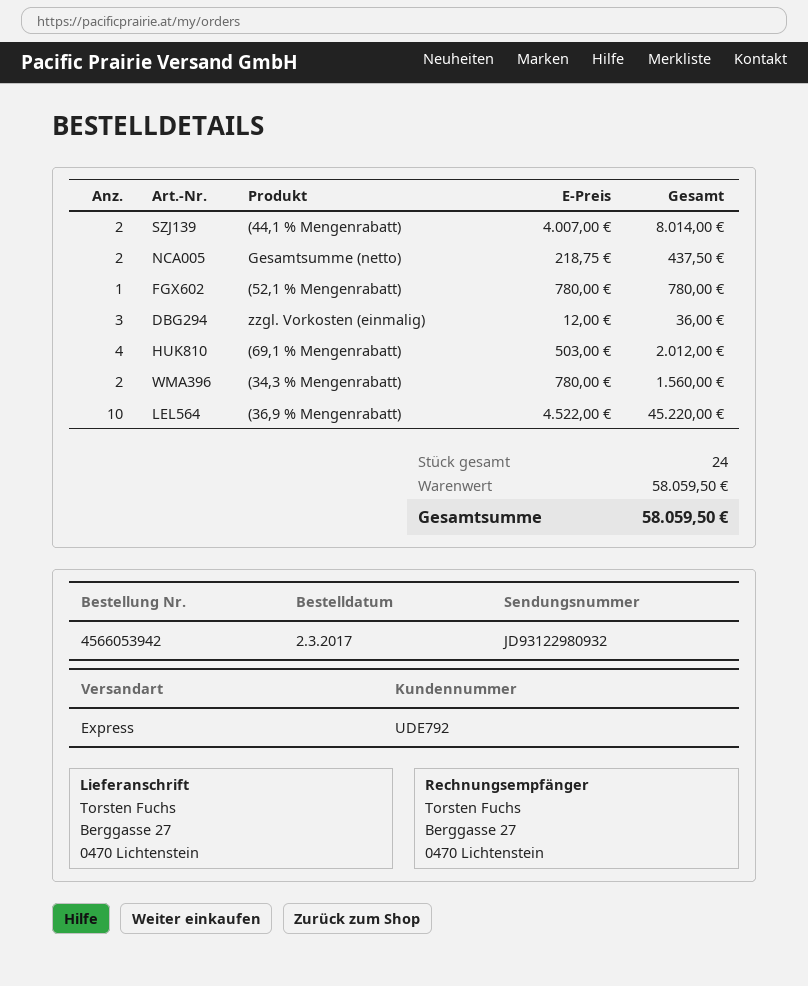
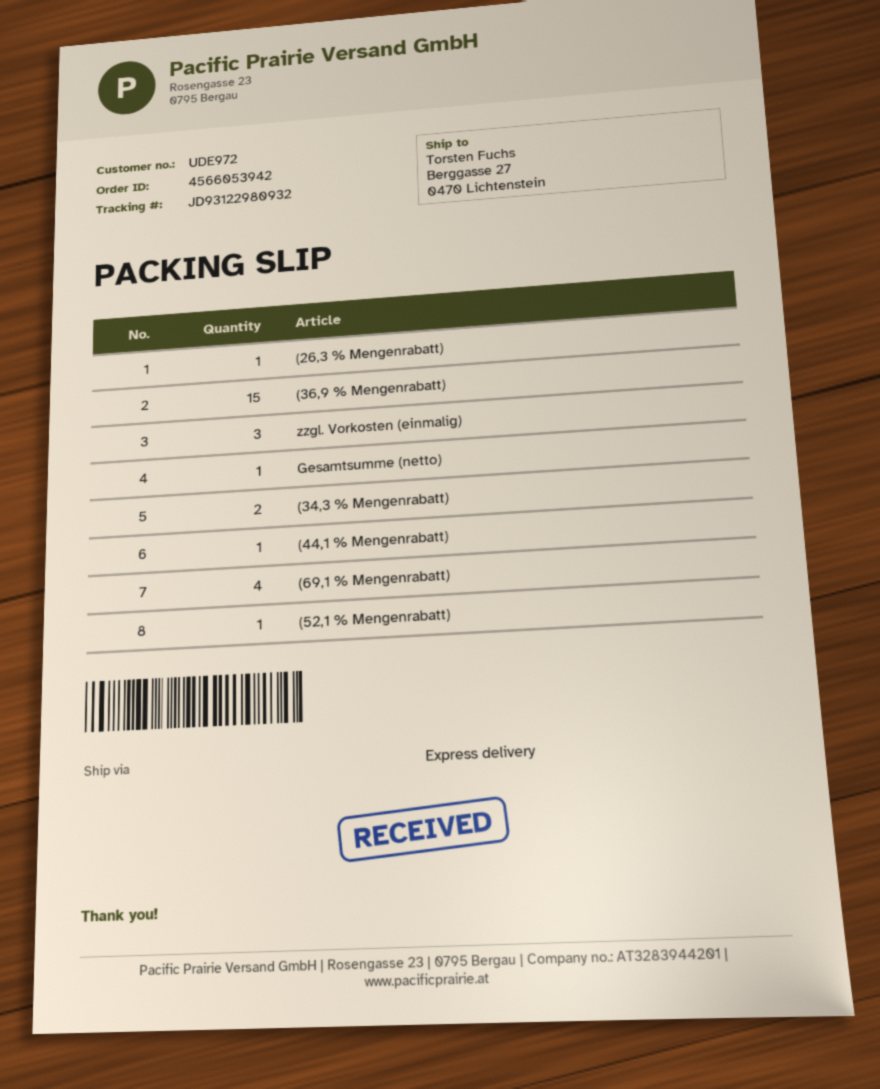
customer number: UDE792 -> UDE972
(44,1 % Mengenrabatt): 2 -> 1
Gesamtsumme (netto): 2 -> 1
(36,9 % Mengenrabatt): 10 -> 15
(26,3 % Mengenrabatt): none -> 1

